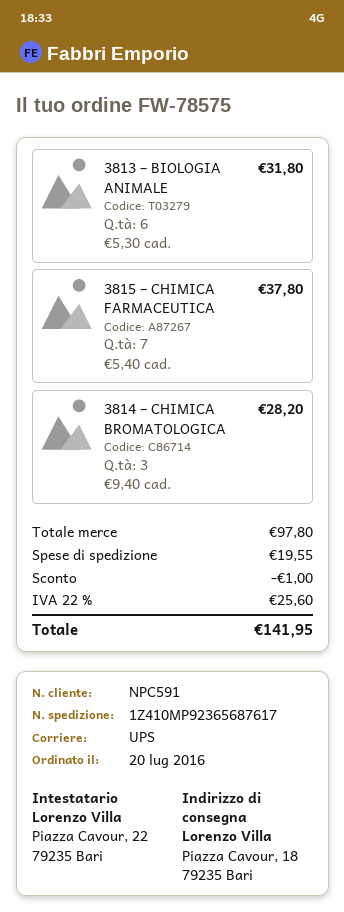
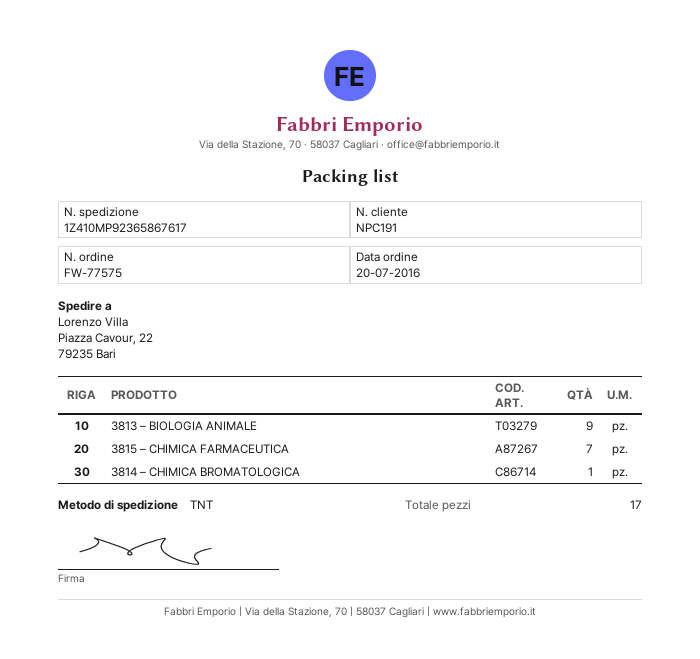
order number: FW-78575 -> FW-77575
customer number: NPC591 -> NPC191
shipping method: UPS -> TNT
tracking number: 1Z410MP92365687617 -> 1Z410MP92365867617
ship to: Piazza Cavour, 18, 79235 Bari -> Piazza Cavour, 22, 79235 Bari
3813 – BIOLOGIA ANIMALE: 6 -> 9
3814 – CHIMICA BROMATOLOGICA: 3 -> 1

